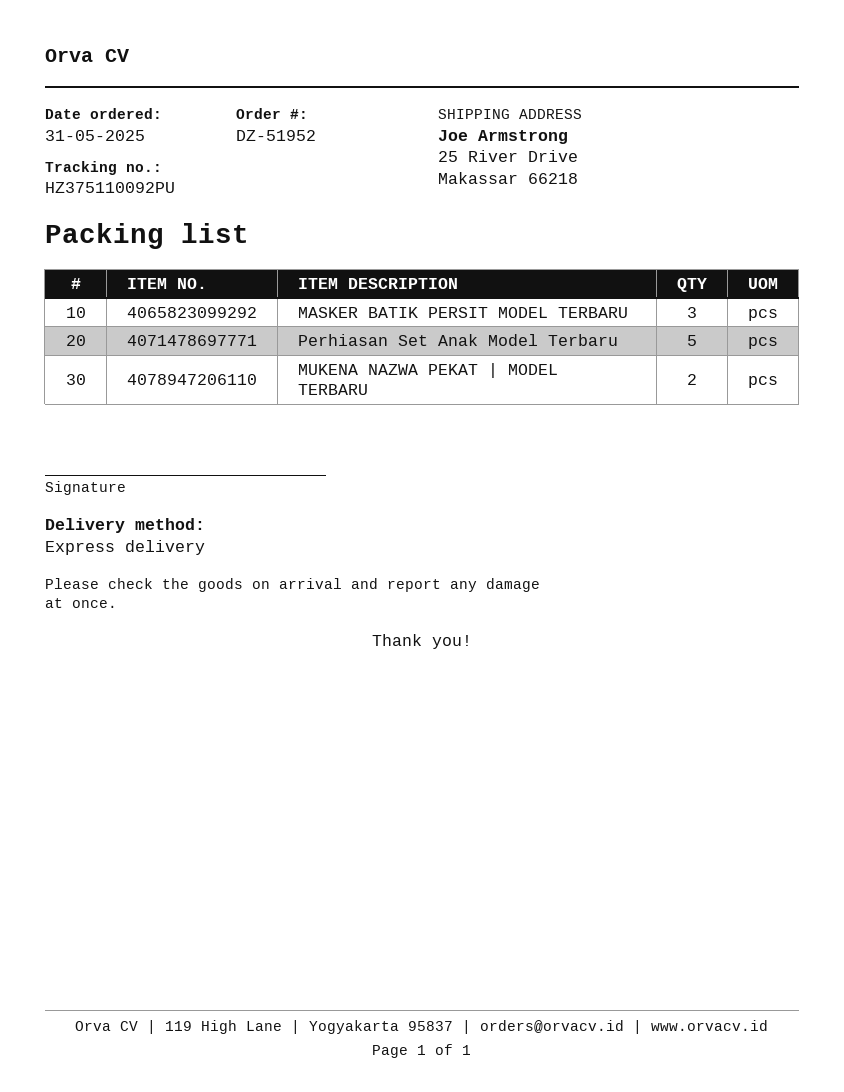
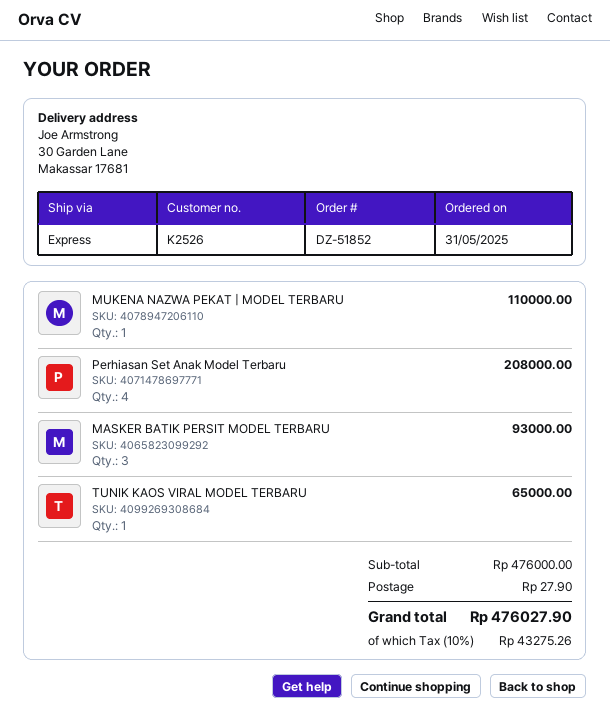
order number: DZ-51952 -> DZ-51852
ship to: 25 River Drive, Makassar 66218 -> 30 Garden Lane, Makassar 17681
Perhiasan Set Anak Model Terbaru: 5 -> 4
MUKENA NAZWA PEKAT | MODEL TERBARU: 2 -> 1
TUNIK KAOS VIRAL MODEL TERBARU: none -> 1

